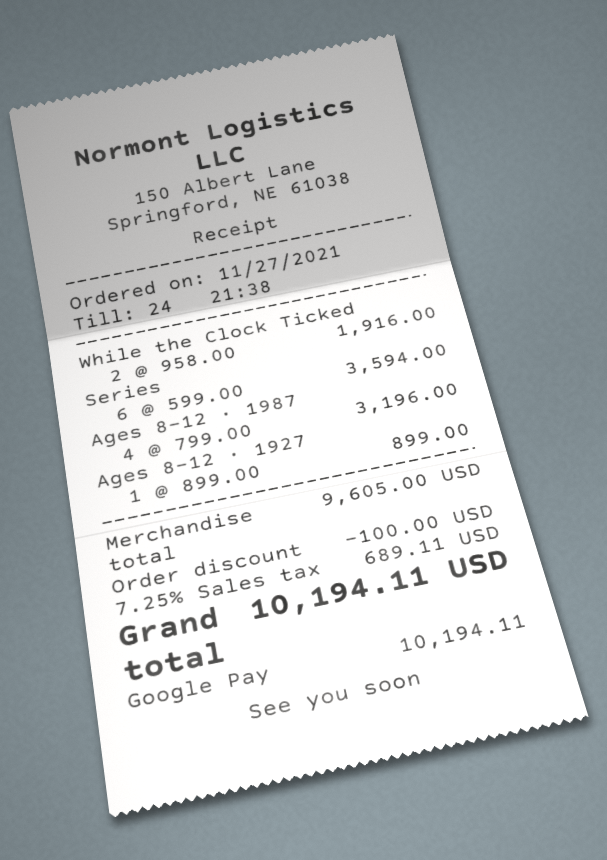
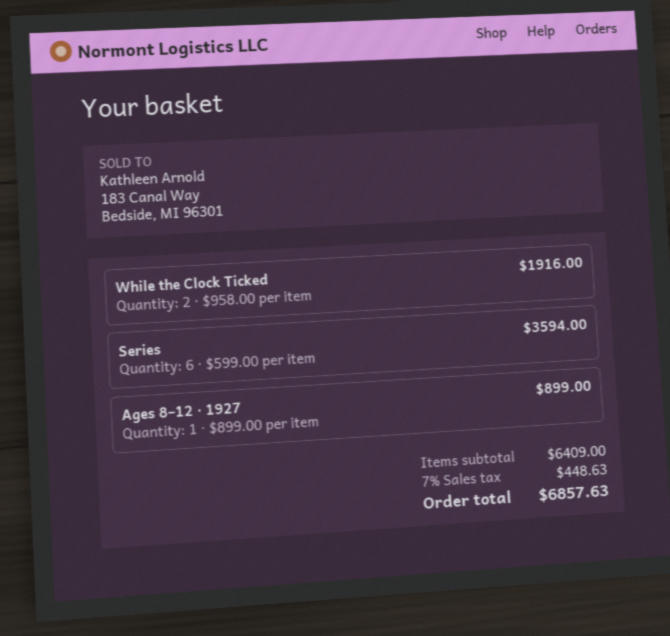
Ages 8–12 · 1987: 4 x 799.00 = 3196.00 -> none
subtotal: 9605.00 -> 6409.00
discount: 100.00 -> none
tax: 7.25% = 689.11 -> 7% = 448.63
total: 10194.11 -> 6857.63

